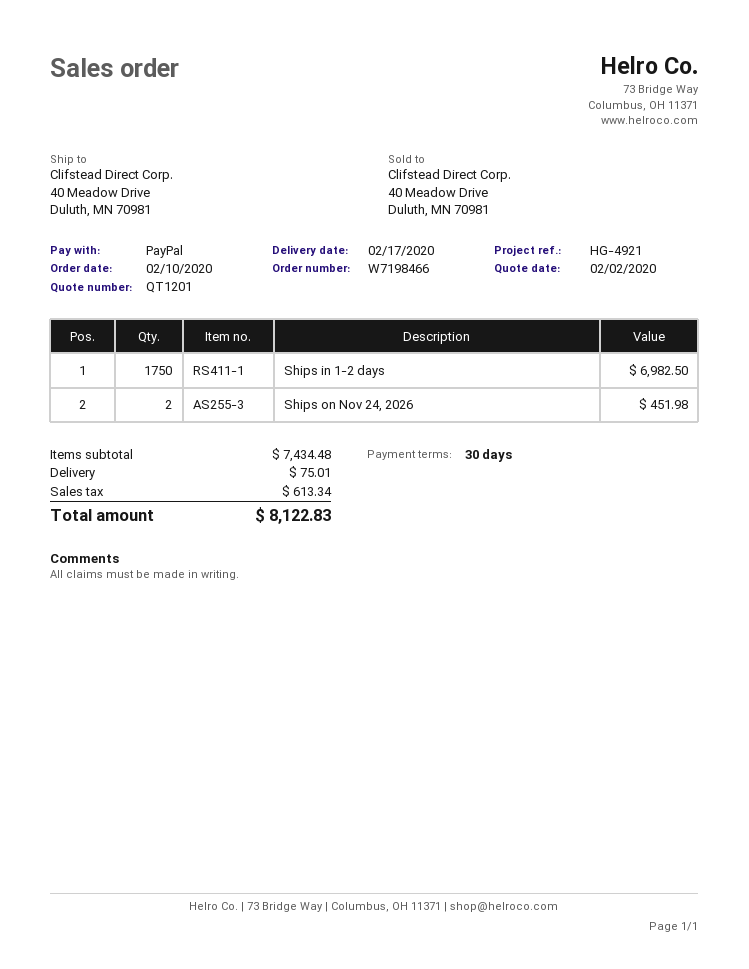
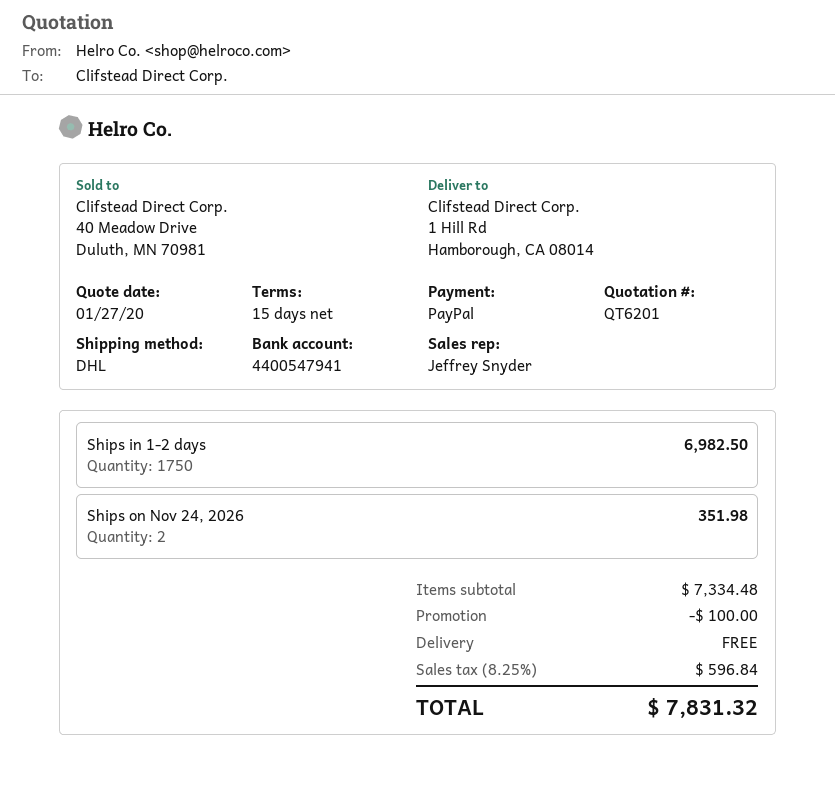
quote number: QT1201 -> QT6201
quote date: 2020-02-02 -> 2020-01-27
payment terms: 30 days -> 15 days
ship to: 40 Meadow Drive, Duluth, MN 70981 -> 1 Hill Rd, Hamborough, CA 08014
Ships on Nov 24, 2026: 2 for 451.98 -> 2 for 351.98
subtotal: 7434.48 -> 7334.48
discount: none -> 100.00
shipping: 75.01 -> 0.00
tax: 613.34 -> 596.84
total: 8122.83 -> 7831.32

